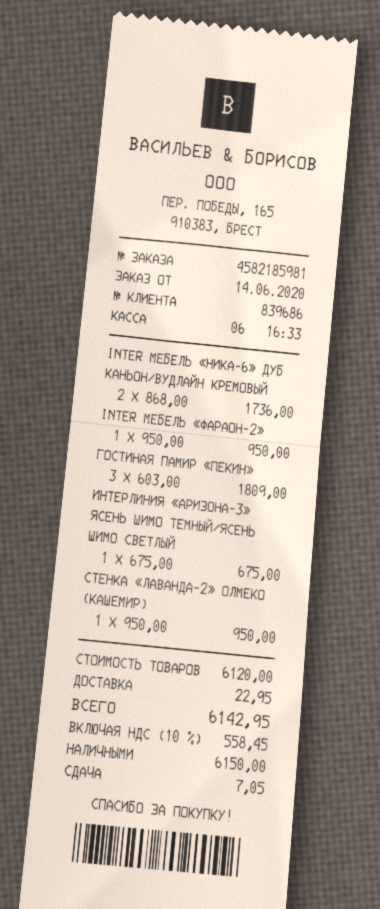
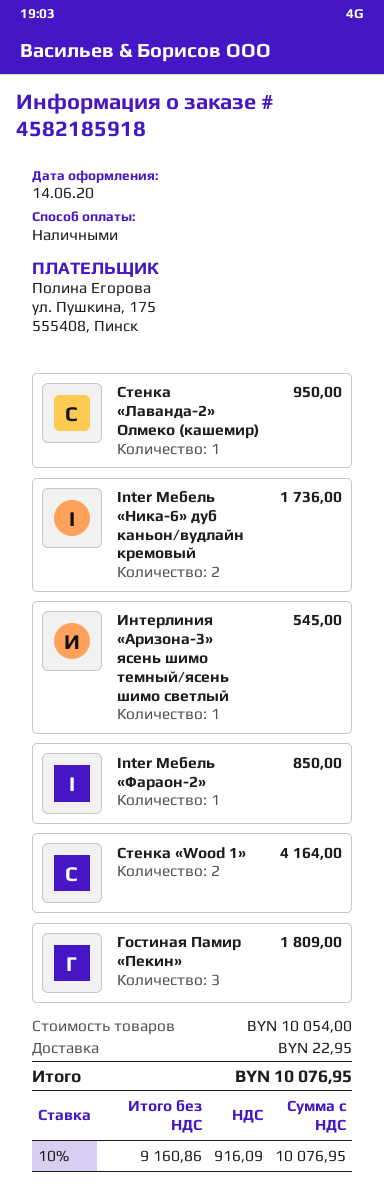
order number: 4582185981 -> 4582185918
INTER МЕБЕЛЬ «ФАРАОН-2»: 1 for 950.00 -> 1 for 850.00
ИНТЕРЛИНИЯ «АРИЗОНА-3» ЯСЕНЬ ШИМО ТЕМНЫЙ/ЯСЕНЬ ШИМО СВЕТЛЫЙ: 1 for 675.00 -> 1 for 545.00
Стенка «Wood 1»: none -> 2 for 4164.00
subtotal: 6120.00 -> 10054.00
tax: 10% = 558.45 -> 10% = 916.09
total: 6142.95 -> 10076.95

